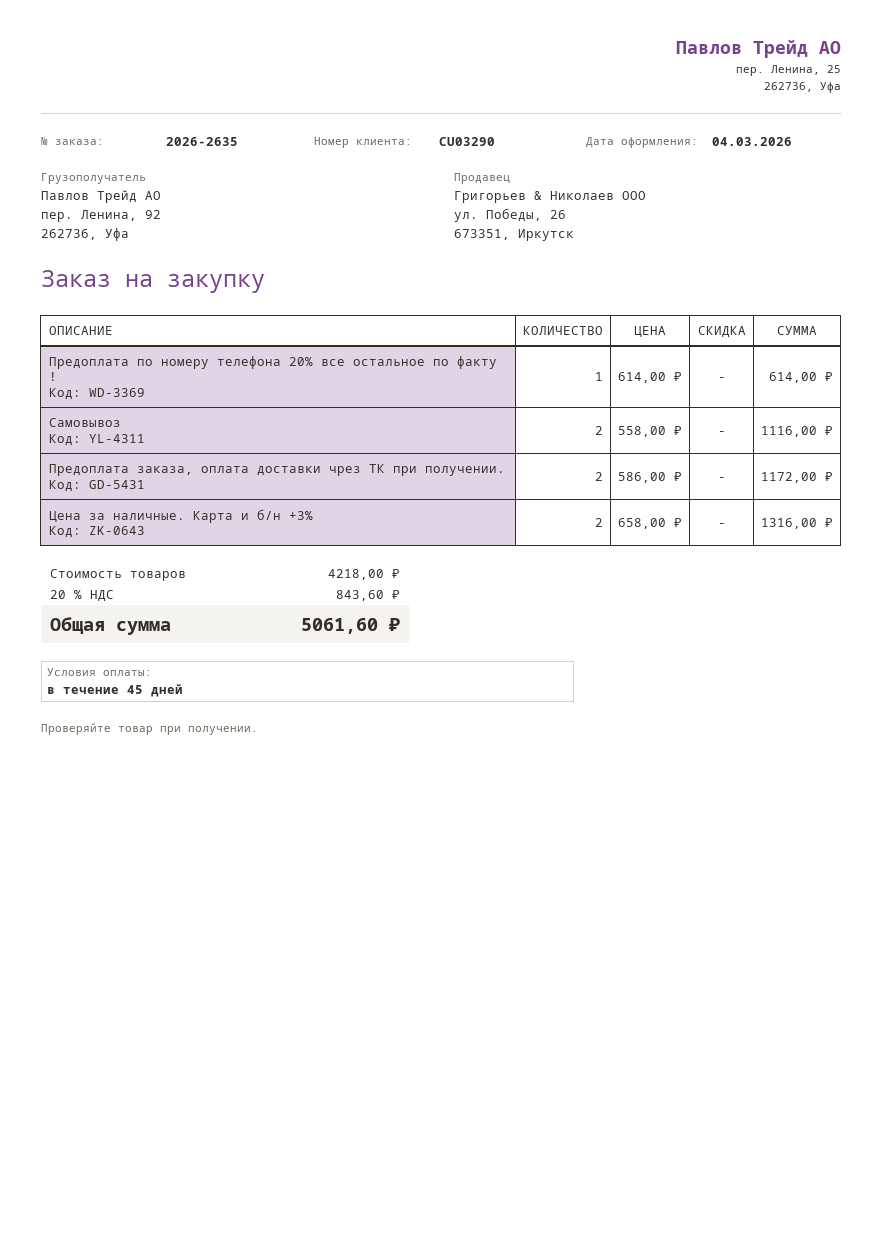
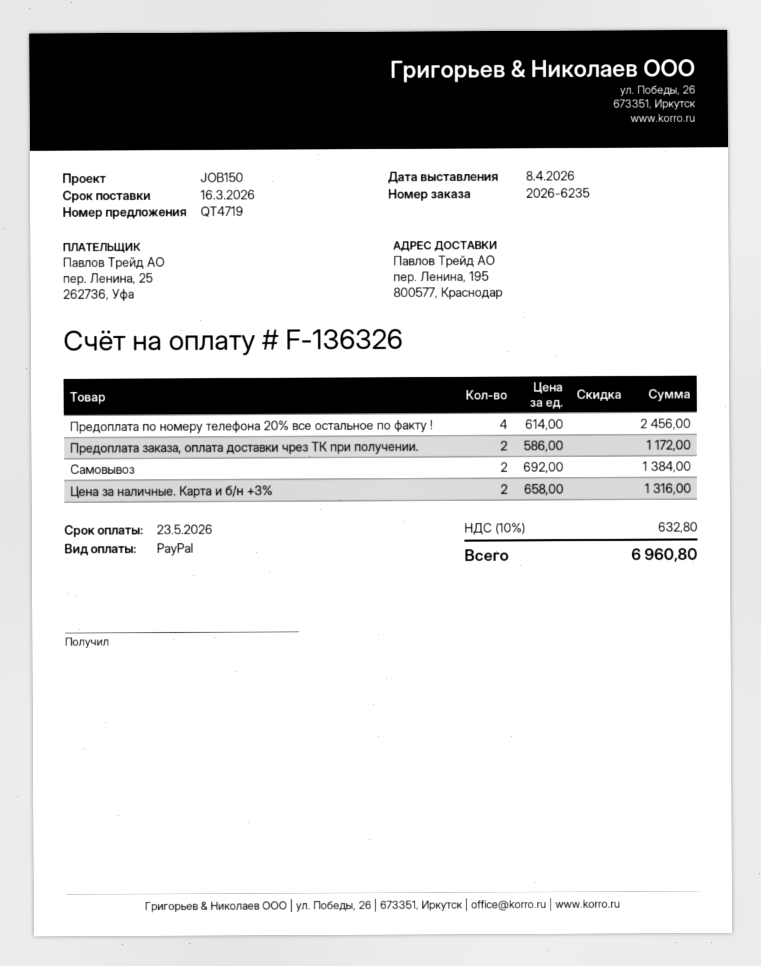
order number: 2026-2635 -> 2026-6235
ship to: пер. Ленина, 92, 262736, Уфа -> пер. Ленина, 195, 800577, Краснодар
Предоплата по номеру телефона 20% все остальное по факту !: 1 x 614.00 = 614.00 -> 4 x 614.00 = 2456.00
Самовывоз: 2 x 558.00 = 1116.00 -> 2 x 692.00 = 1384.00
tax: 20% = 843.60 -> 10% = 632.80
total: 5061.60 -> 6960.80

